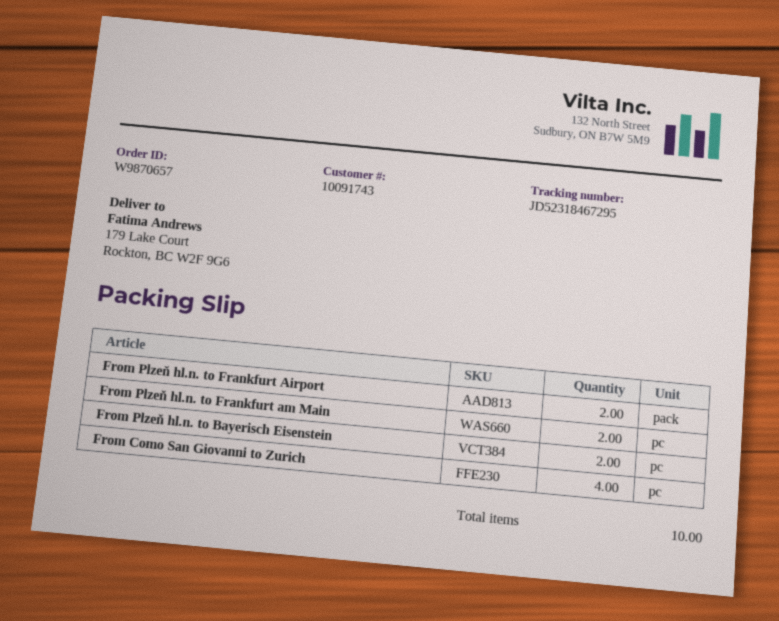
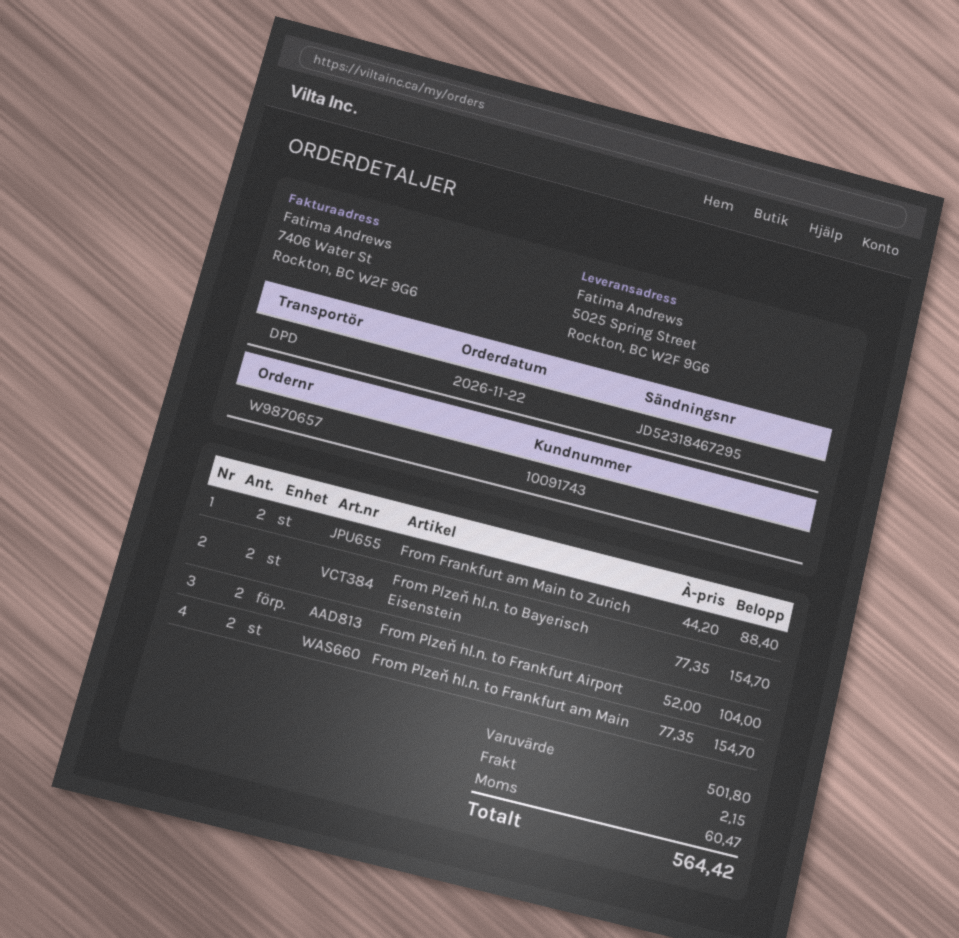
ship to: 179 Lake Court, Rockton, BC W2F 9G6 -> 5025 Spring Street, Rockton, BC W2F 9G6
From Como San Giovanni to Zurich: 4 -> none
From Frankfurt am Main to Zurich: none -> 2

